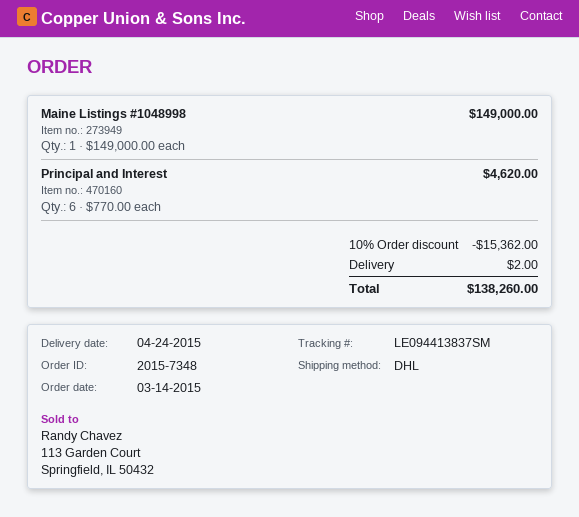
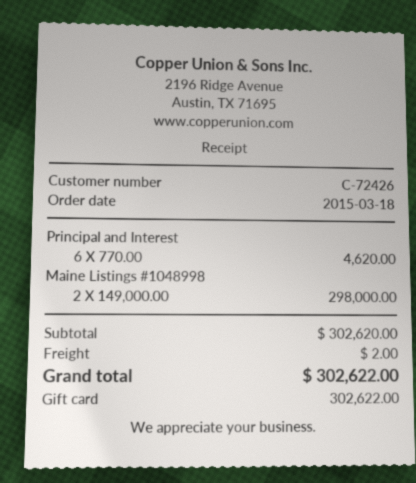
order date: 2015-03-14 -> 2015-03-18
Maine Listings #1048998: 1 x 149000.00 = 149000.00 -> 2 x 149000.00 = 298000.00
discount: 10% = 15362.00 -> none
total: 138260.00 -> 302622.00

